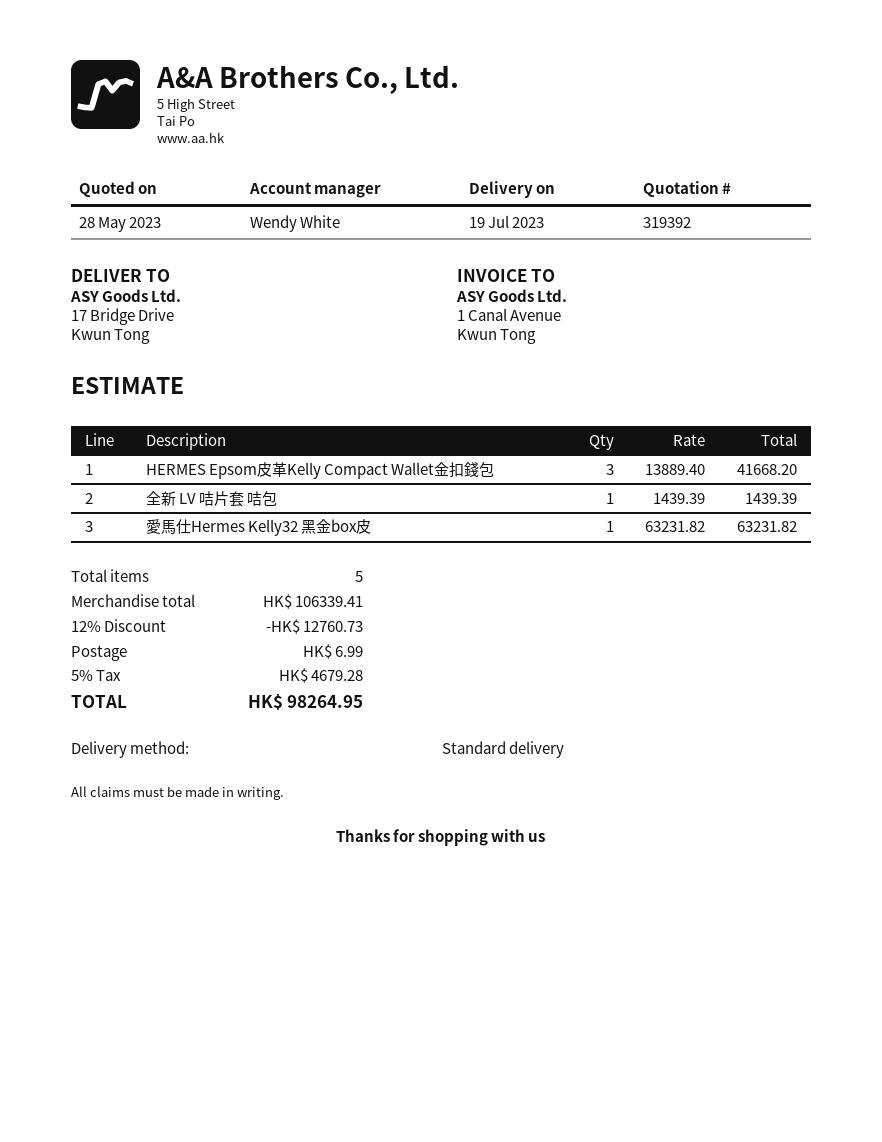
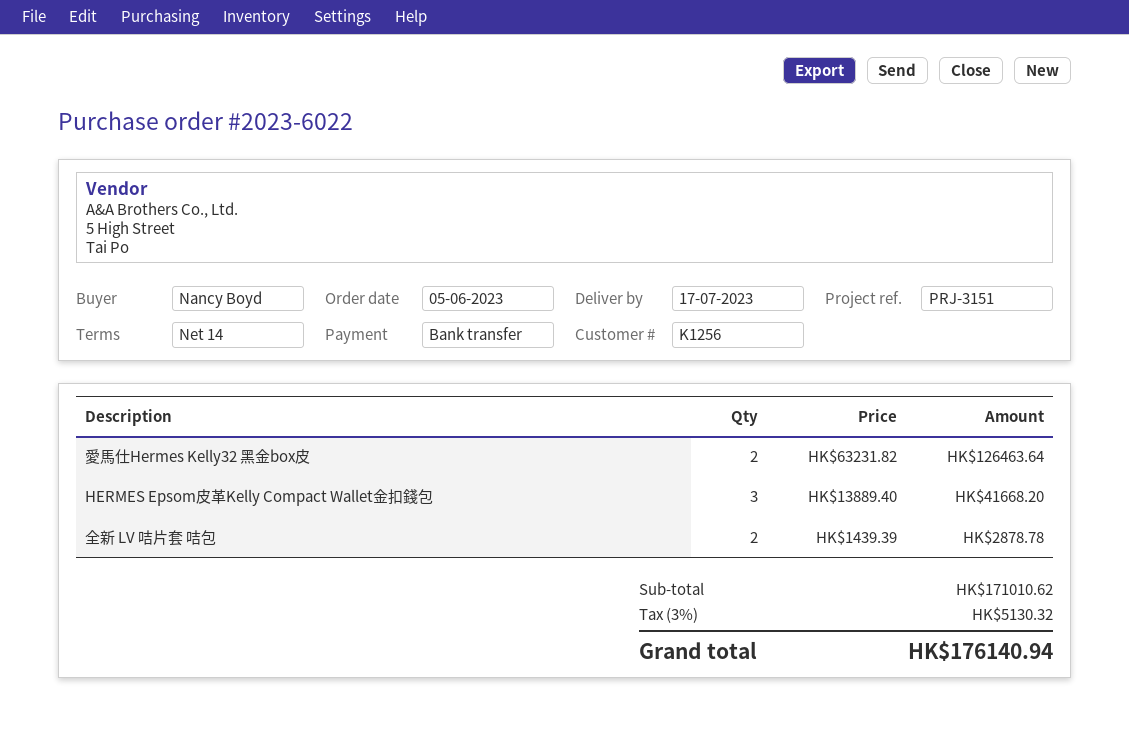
delivery date: 2023-07-19 -> 2023-07-17
全新 LV 咭片套 咭包: 1 x 1439.39 = 1439.39 -> 2 x 1439.39 = 2878.78
愛馬仕Hermes Kelly32 黑金box皮: 1 x 63231.82 = 63231.82 -> 2 x 63231.82 = 126463.64
subtotal: 106339.41 -> 171010.62
discount: 12% = 12760.73 -> none
shipping: 6.99 -> none
tax: 5% = 4679.28 -> 3% = 5130.32
total: 98264.95 -> 176140.94

